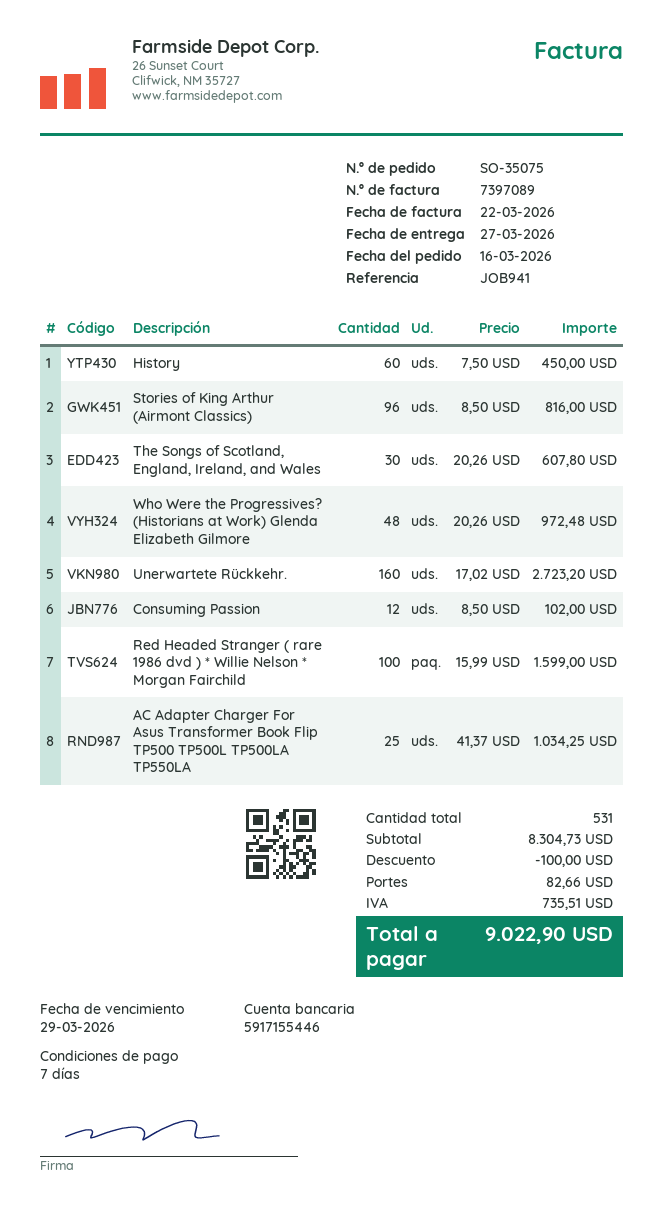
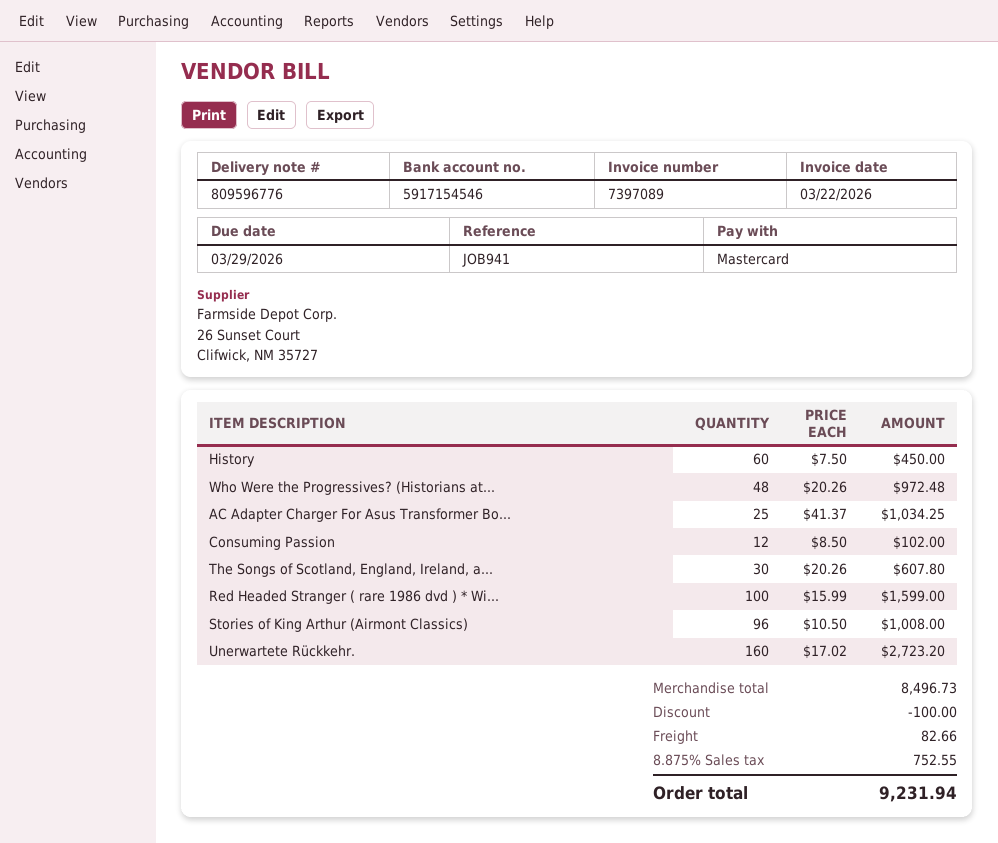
bank account: 5917155446 -> 5917154546
Stories of King Arthur (Airmont Classics): 96 x 8.50 = 816.00 -> 96 x 10.50 = 1008.00
subtotal: 8304.73 -> 8496.73
tax: 735.51 -> 752.55
total: 9022.90 -> 9231.94

